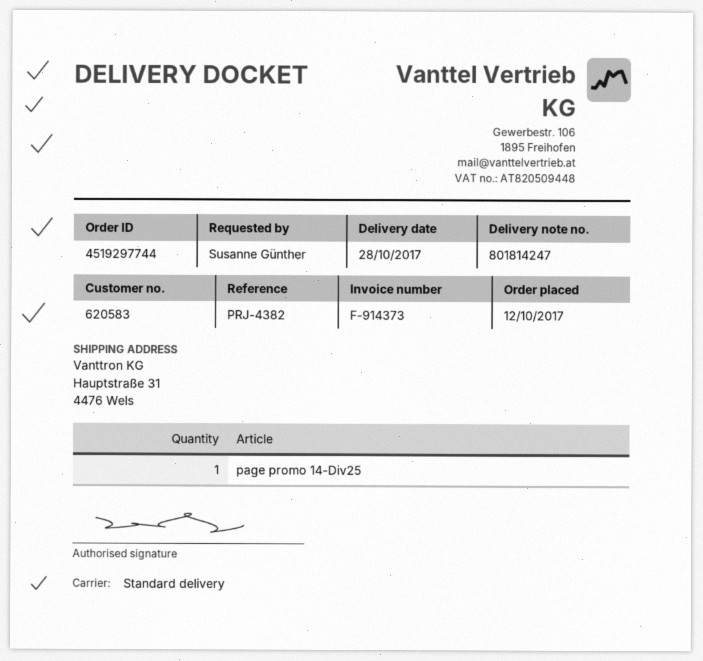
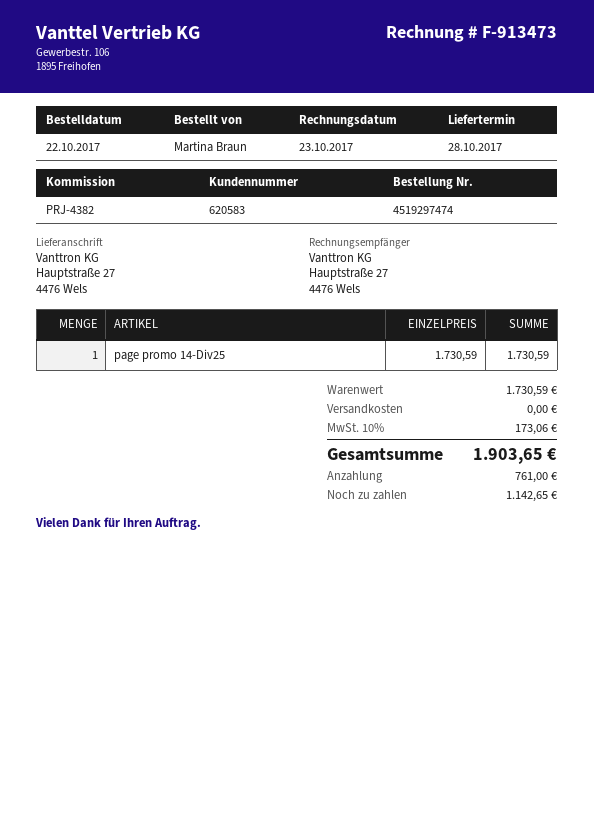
order number: 4519297744 -> 4519297474
order date: 2017-10-12 -> 2017-10-22
invoice number: F-914373 -> F-913473
ordered by: Susanne Günther -> Martina Braun
ship to: Hauptstraße 31, 4476 Wels -> Hauptstraße 27, 4476 Wels

